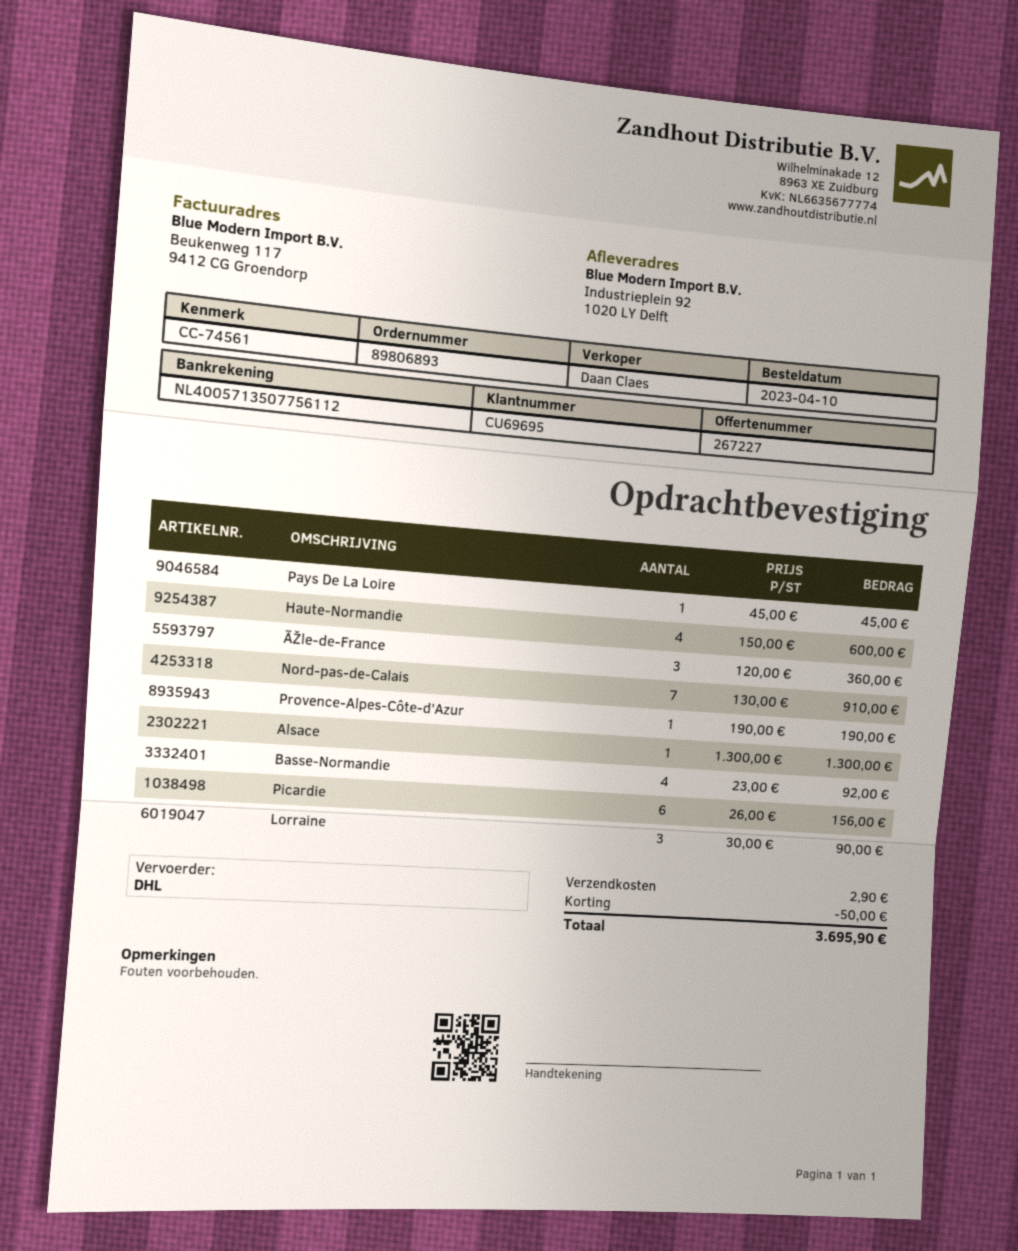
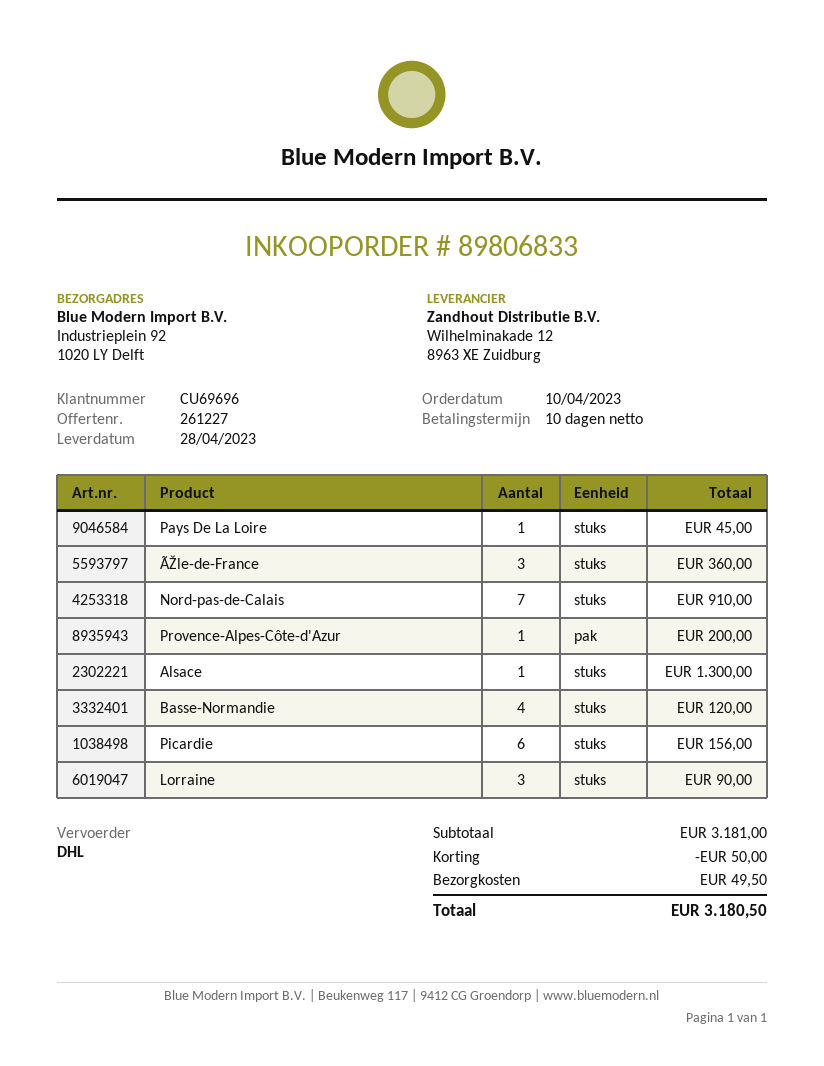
quote number: 267227 -> 261227
order number: 89806893 -> 89806833
customer number: CU69695 -> CU69696
Haute-Normandie: 4 for 600.00 -> none
Provence-Alpes-Côte-d'Azur: 1 for 190.00 -> 1 for 200.00
Basse-Normandie: 4 for 92.00 -> 4 for 120.00
shipping: 2.90 -> 49.50
total: 3695.90 -> 3180.50

